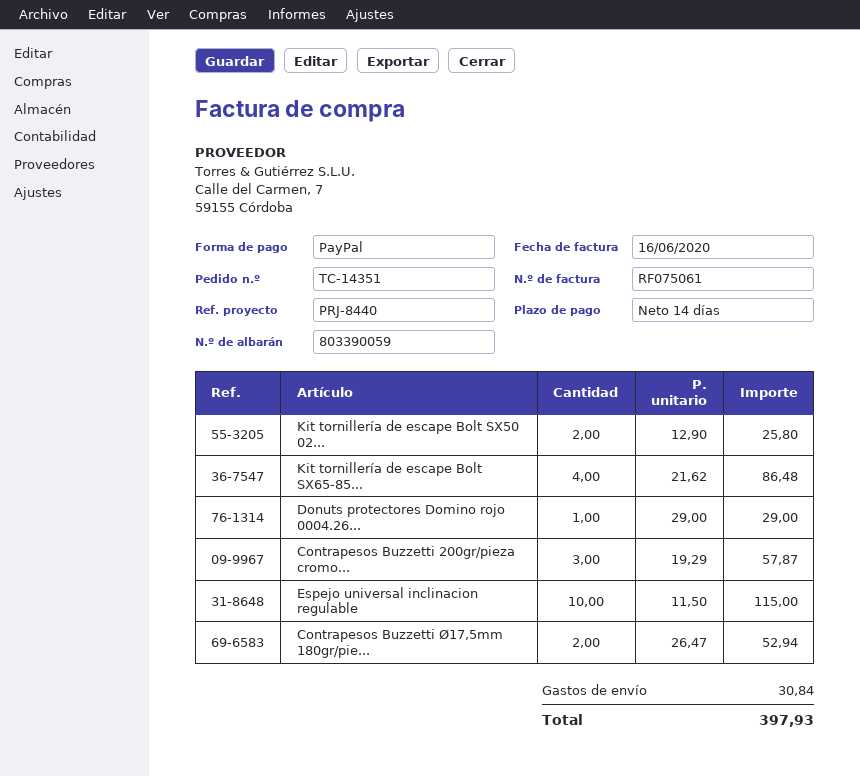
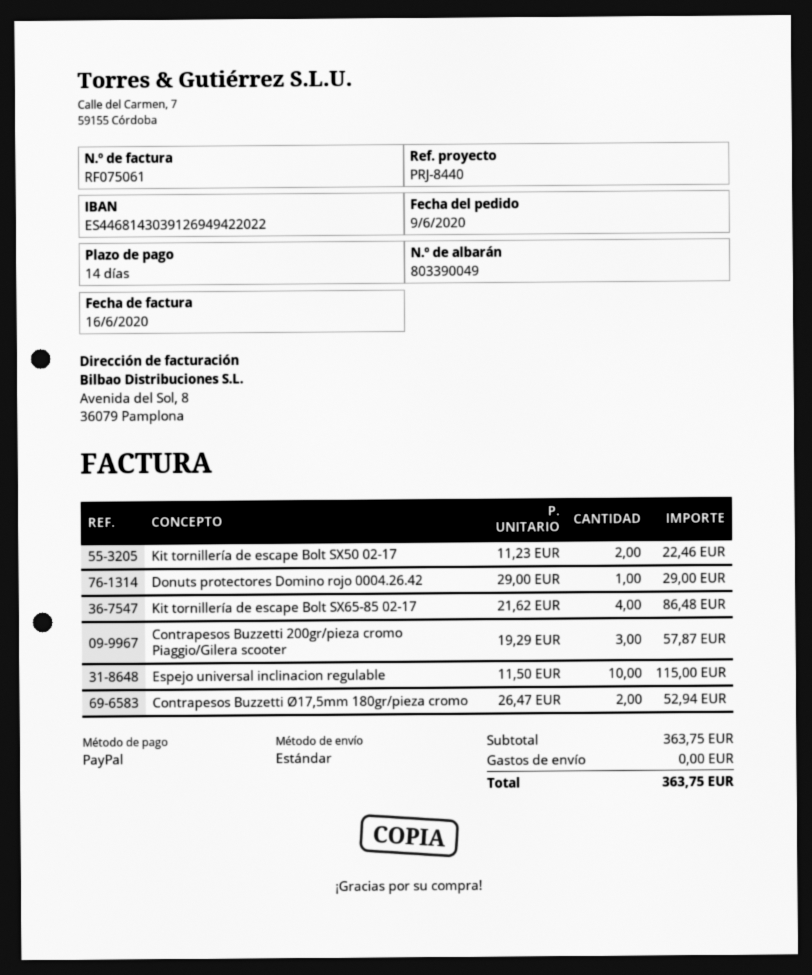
delivery note number: 803390059 -> 803390049
Kit tornillería de escape Bolt SX50 02...: 2 x 12.90 = 25.80 -> 2 x 11.23 = 22.46
shipping: 30.84 -> 0.00
total: 397.93 -> 363.75

